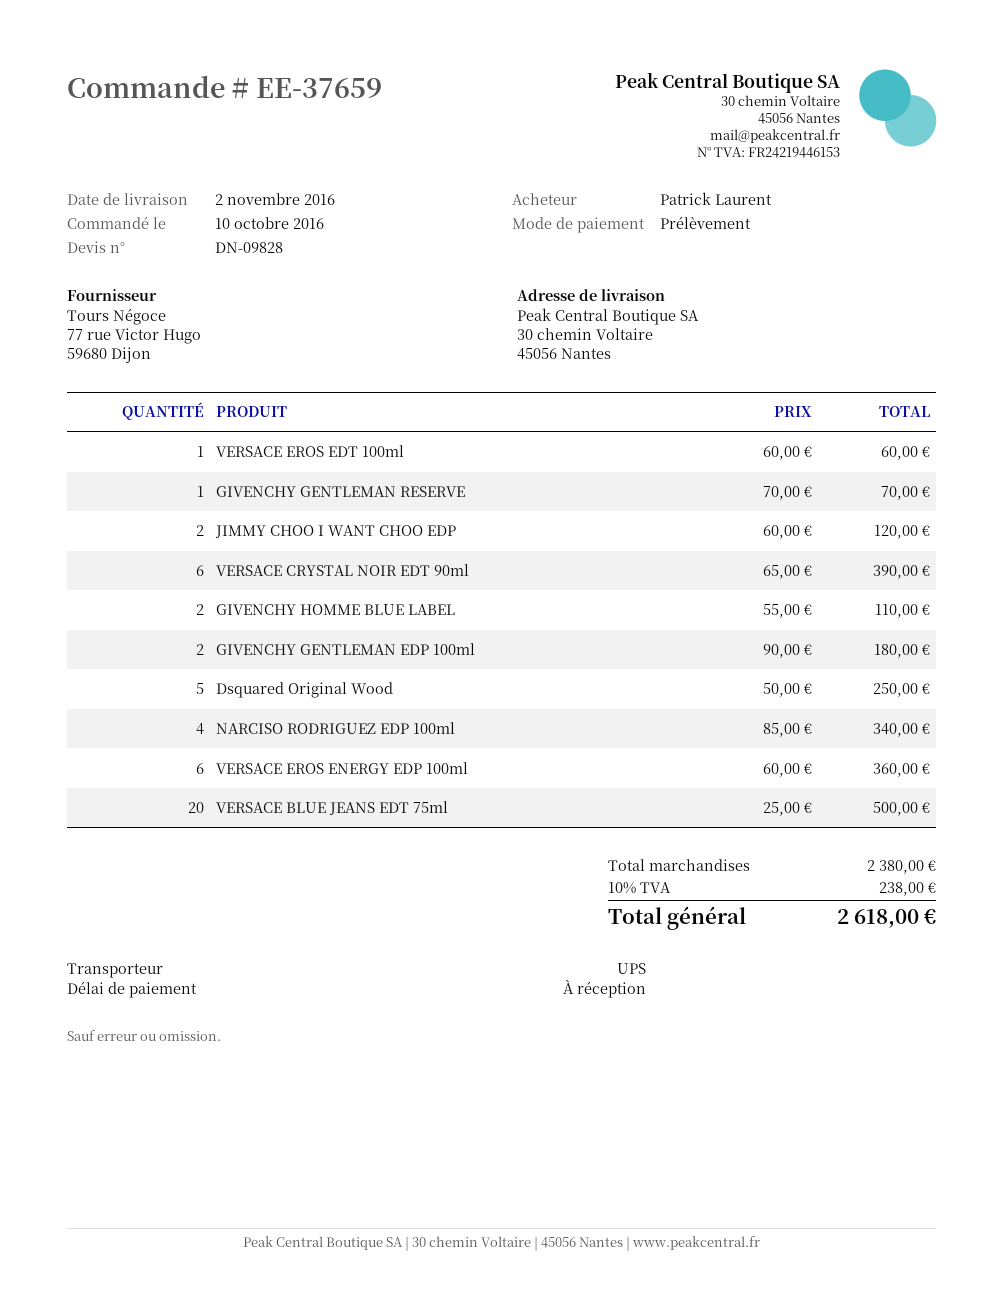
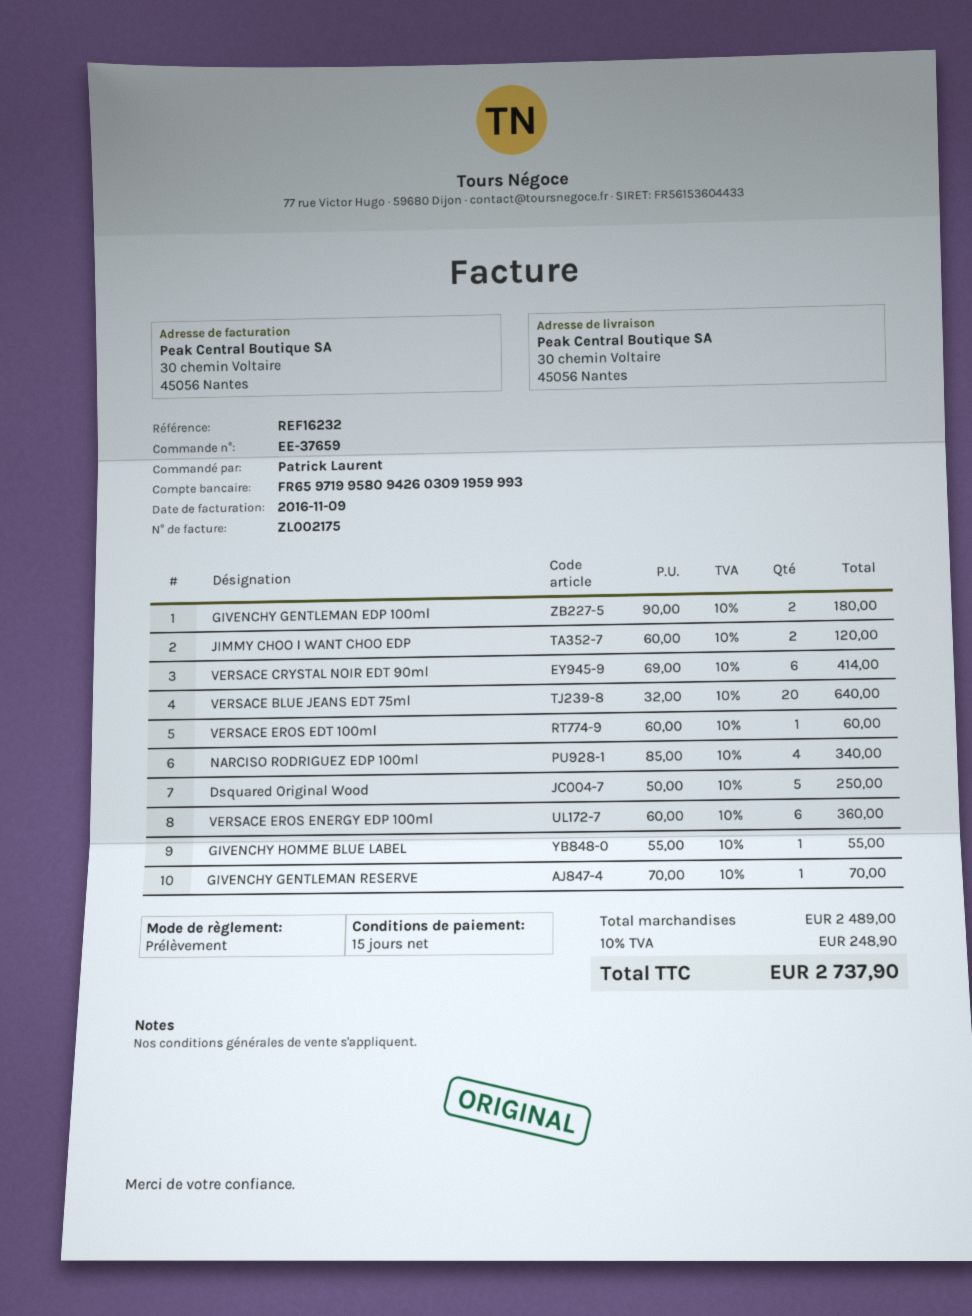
payment terms: on receipt -> 15 days
VERSACE CRYSTAL NOIR EDT 90ml: 6 x 65.00 = 390.00 -> 6 x 69.00 = 414.00
GIVENCHY HOMME BLUE LABEL: 2 x 55.00 = 110.00 -> 1 x 55.00 = 55.00
VERSACE BLUE JEANS EDT 75ml: 20 x 25.00 = 500.00 -> 20 x 32.00 = 640.00
subtotal: 2380.00 -> 2489.00
tax: 10% = 238.00 -> 10% = 248.90
total: 2618.00 -> 2737.90

